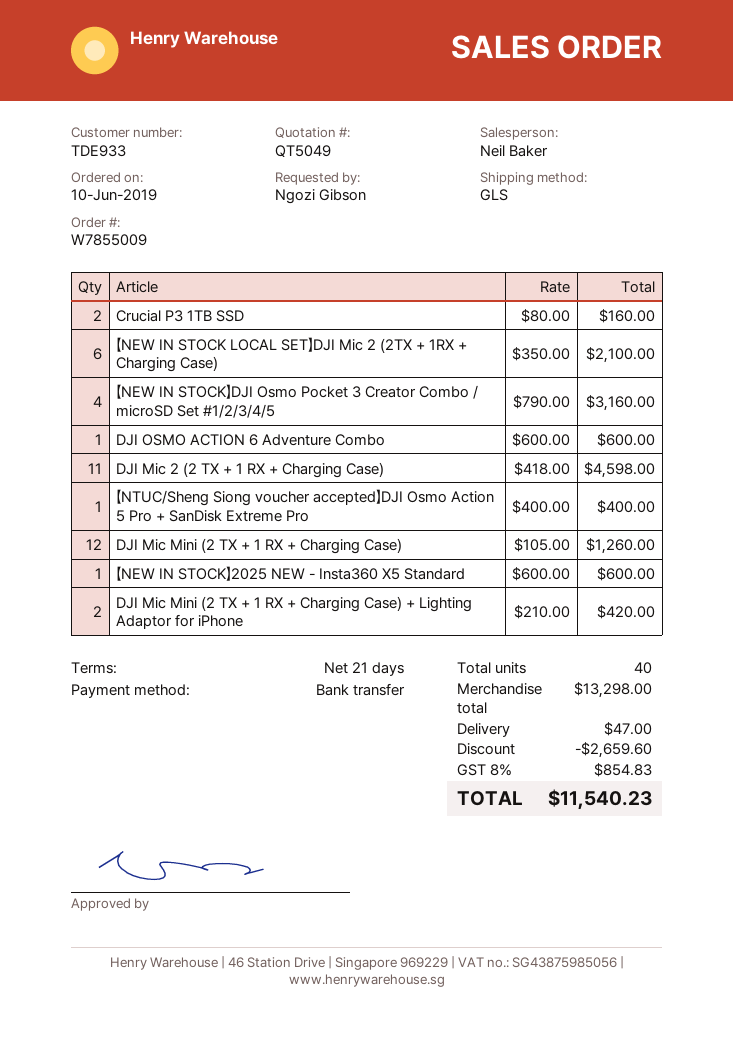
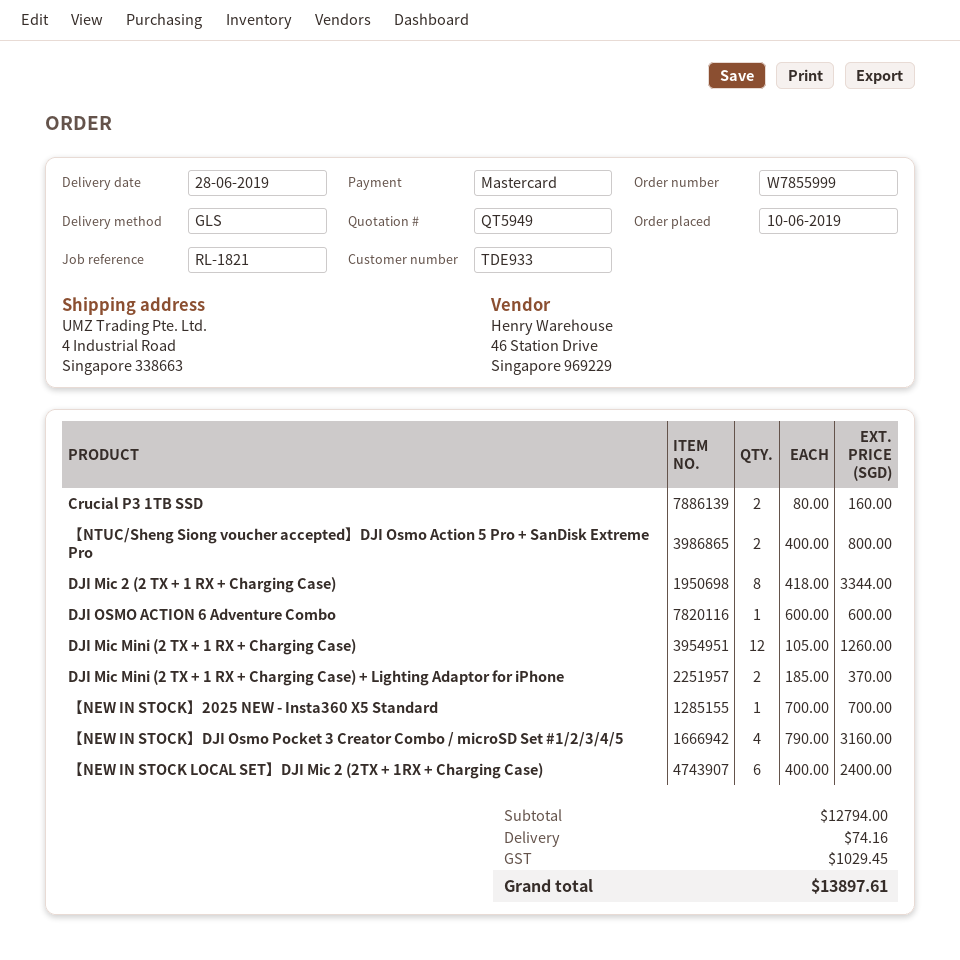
quote number: QT5049 -> QT5949
order number: W7855009 -> W7855999
payment method: bank transfer -> Mastercard
【NEW IN STOCK LOCAL SET】DJI Mic 2 (2TX + 1RX + Charging Case): 6 x 350.00 = 2100.00 -> 6 x 400.00 = 2400.00
DJI Mic 2 (2 TX + 1 RX + Charging Case): 11 x 418.00 = 4598.00 -> 8 x 418.00 = 3344.00
【NTUC/Sheng Siong voucher accepted】DJI Osmo Action 5 Pro + SanDisk Extreme Pro: 1 x 400.00 = 400.00 -> 2 x 400.00 = 800.00
【NEW IN STOCK】2025 NEW - Insta360 X5 Standard: 1 x 600.00 = 600.00 -> 1 x 700.00 = 700.00
DJI Mic Mini (2 TX + 1 RX + Charging Case) + Lighting Adaptor for iPhone: 2 x 210.00 = 420.00 -> 2 x 185.00 = 370.00
subtotal: 13298.00 -> 12794.00
discount: 2659.60 -> none
shipping: 47.00 -> 74.16
tax: 854.83 -> 1029.45
total: 11540.23 -> 13897.61

